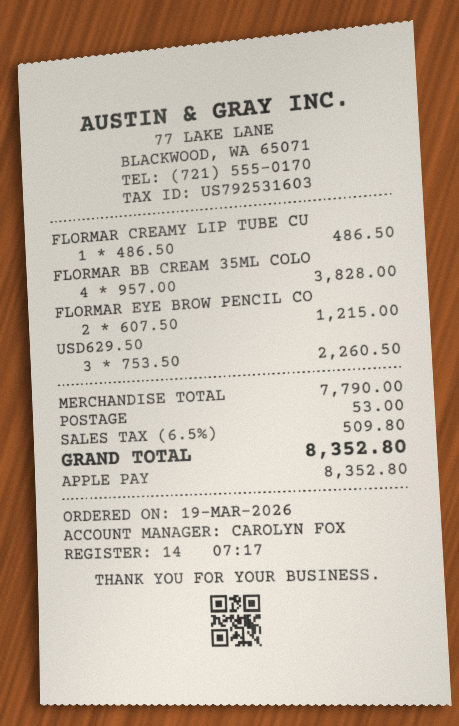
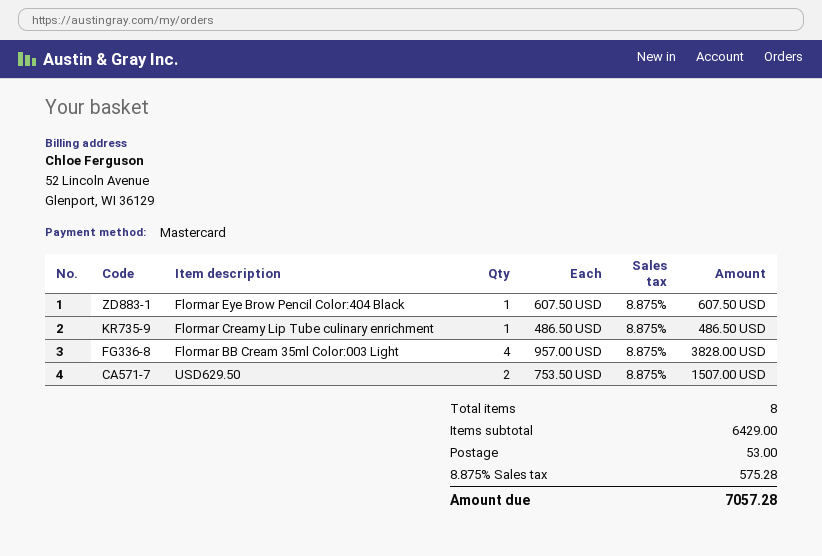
payment method: Apple Pay -> Mastercard
FLORMAR EYE BROW PENCIL CO: 2 x 607.50 = 1215.00 -> 1 x 607.50 = 607.50
USD629.50: 3 x 753.50 = 2260.50 -> 2 x 753.50 = 1507.00
subtotal: 7790.00 -> 6429.00
tax: 6.5% = 509.80 -> 8.875% = 575.28
total: 8352.80 -> 7057.28

